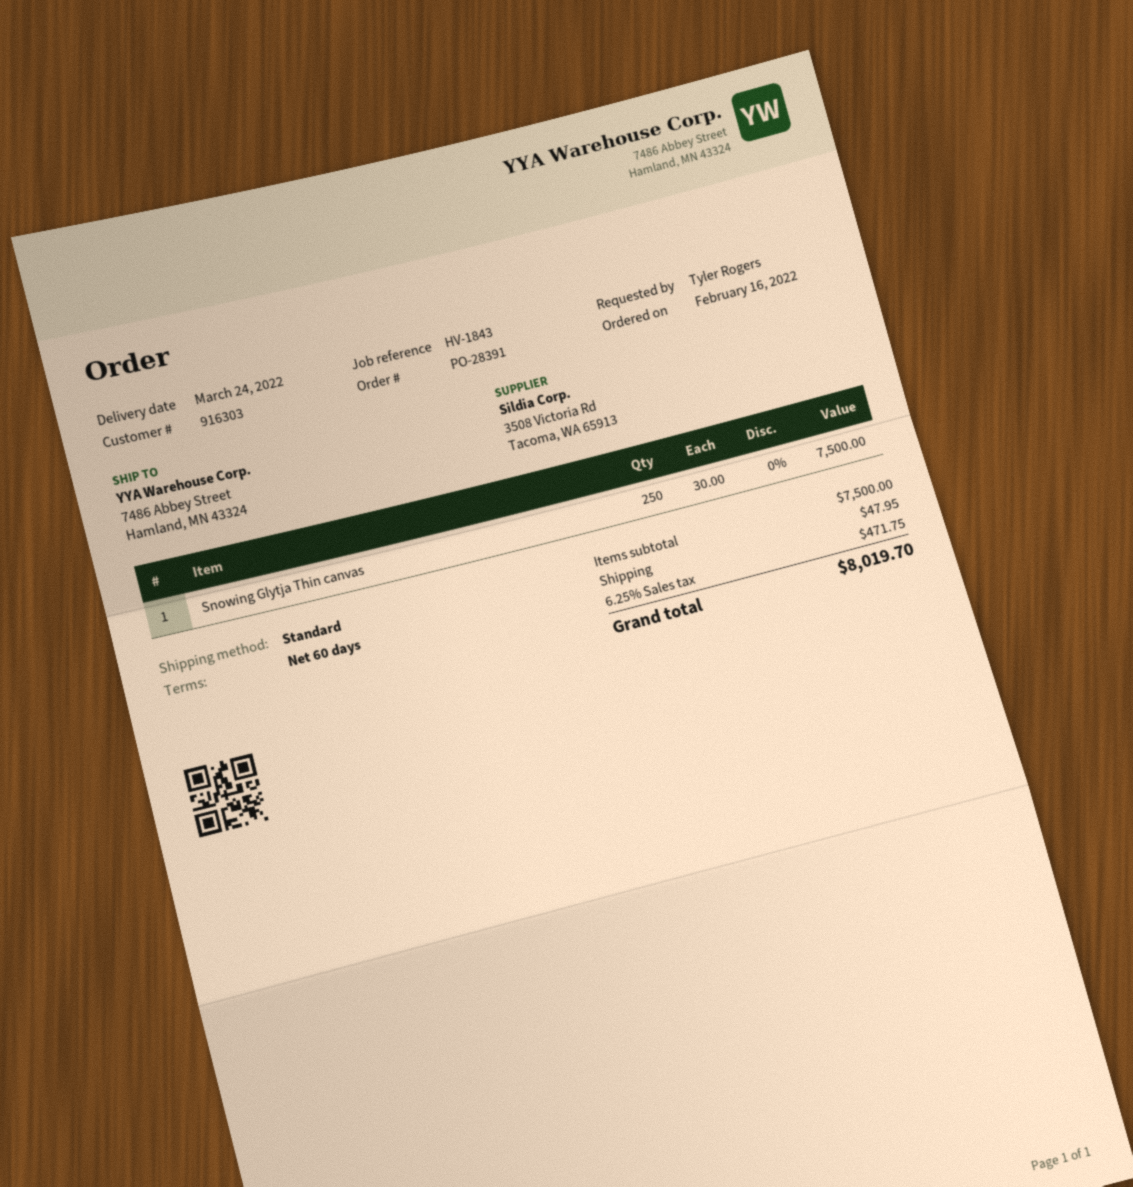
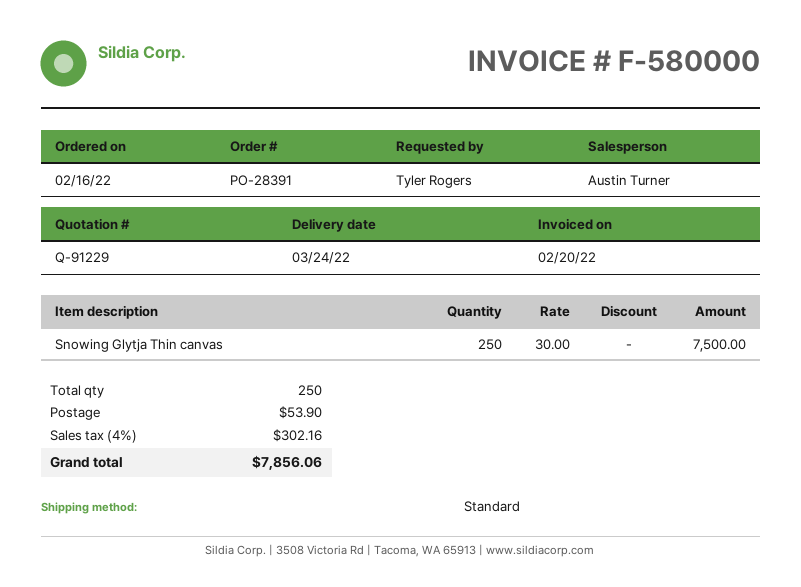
shipping: 47.95 -> 53.90
tax: 6.25% = 471.75 -> 4% = 302.16
total: 8019.70 -> 7856.06

